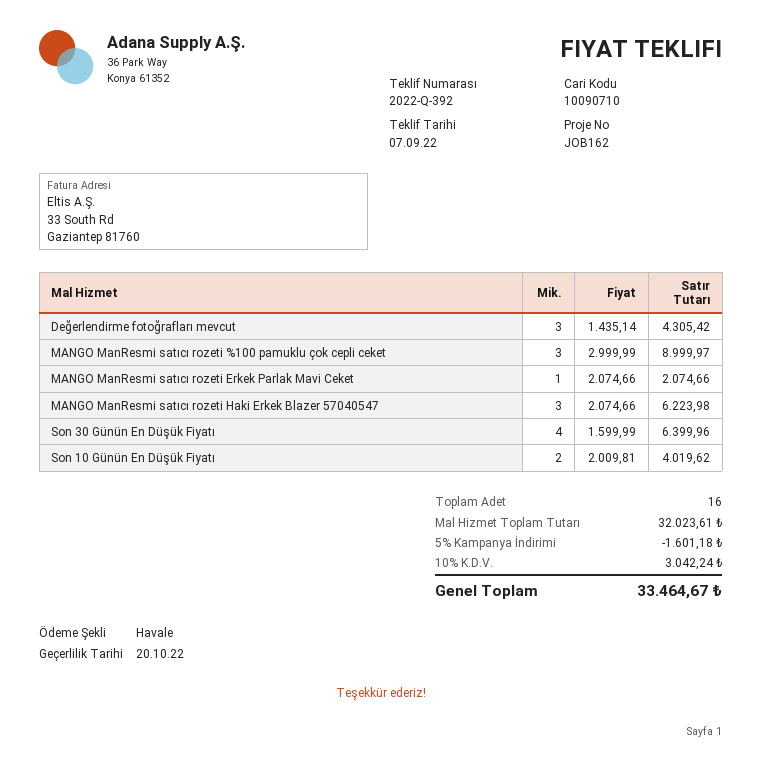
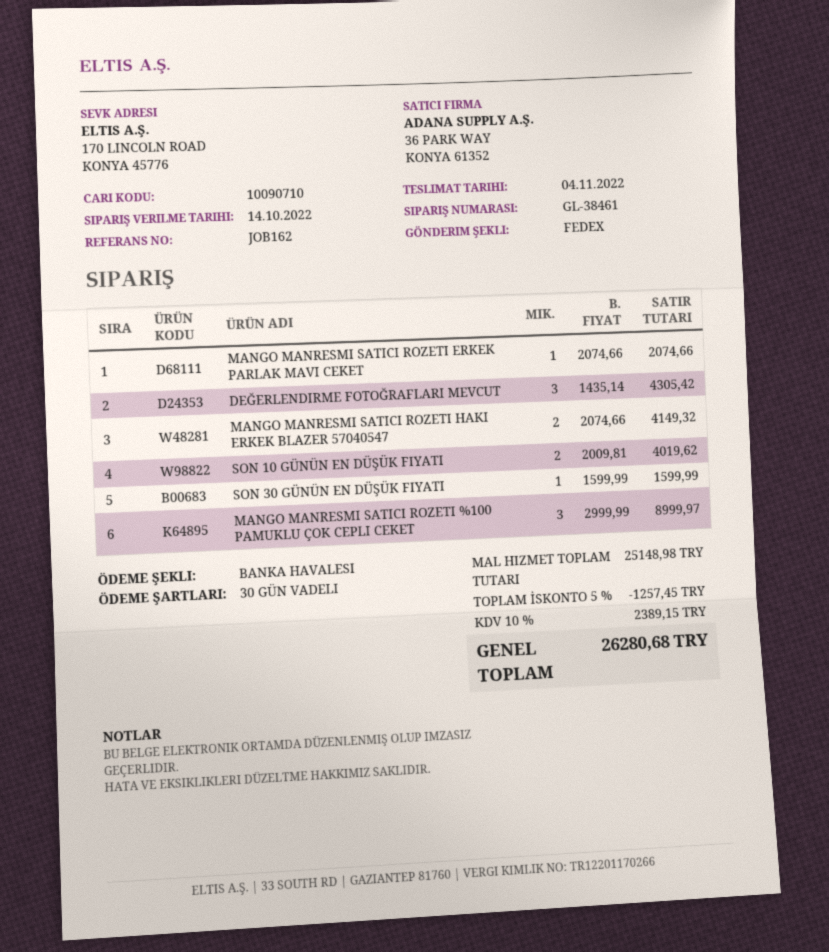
MANGO ManResmi satıcı rozeti Haki Erkek Blazer 57040547: 3 x 2074.66 = 6223.98 -> 2 x 2074.66 = 4149.32
Son 30 Günün En Düşük Fiyatı: 4 x 1599.99 = 6399.96 -> 1 x 1599.99 = 1599.99
subtotal: 32023.61 -> 25148.98
discount: 5% = 1601.18 -> 5% = 1257.45
tax: 10% = 3042.24 -> 10% = 2389.15
total: 33464.67 -> 26280.68

